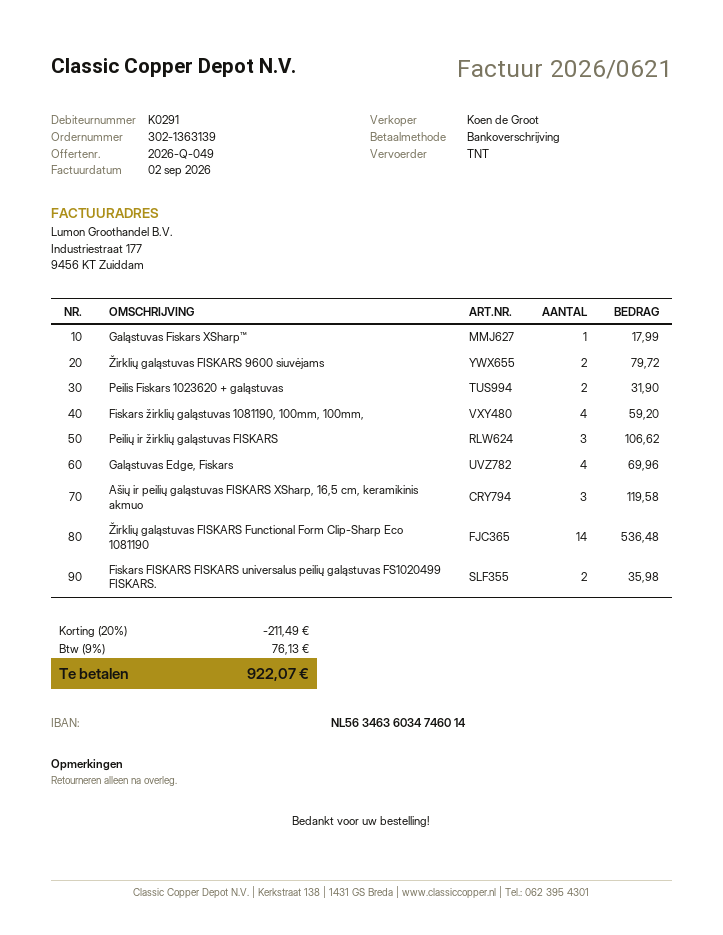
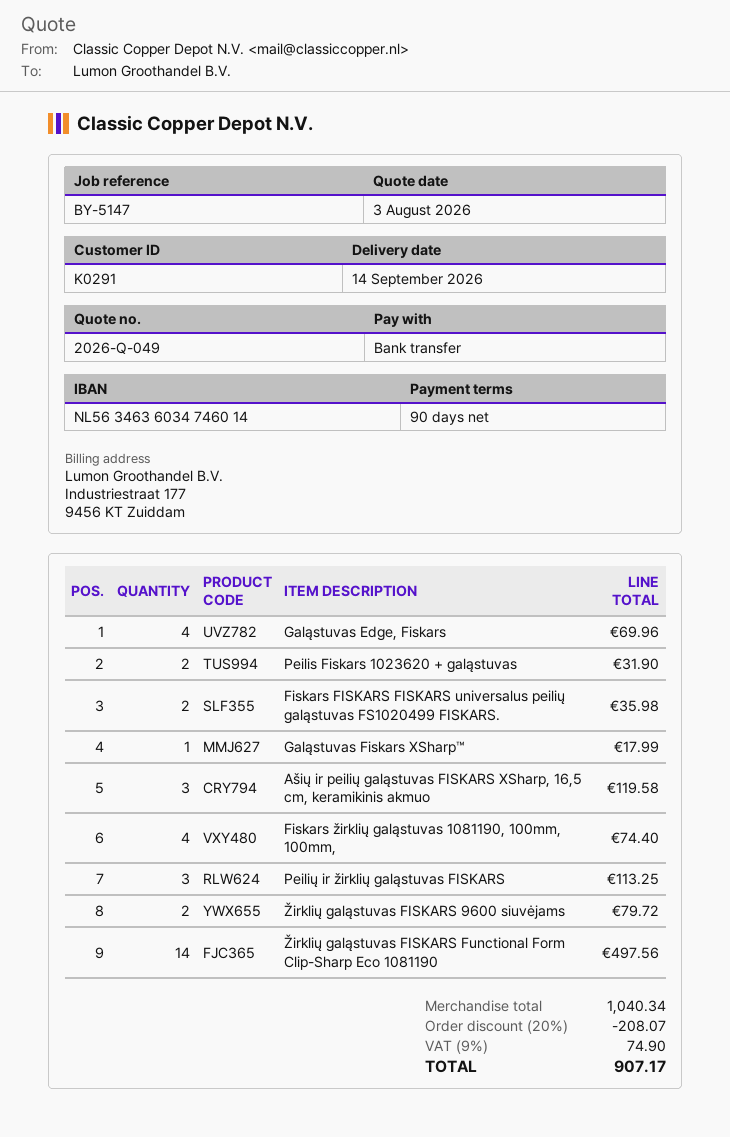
Fiskars žirklių galąstuvas 1081190, 100mm, 100mm,: 4 for 59.20 -> 4 for 74.40
Peilių ir žirklių galąstuvas FISKARS: 3 for 106.62 -> 3 for 113.25
Žirklių galąstuvas FISKARS Functional Form Clip-Sharp Eco 1081190: 14 for 536.48 -> 14 for 497.56
discount: 20% = 211.49 -> 20% = 208.07
tax: 9% = 76.13 -> 9% = 74.90
total: 922.07 -> 907.17

